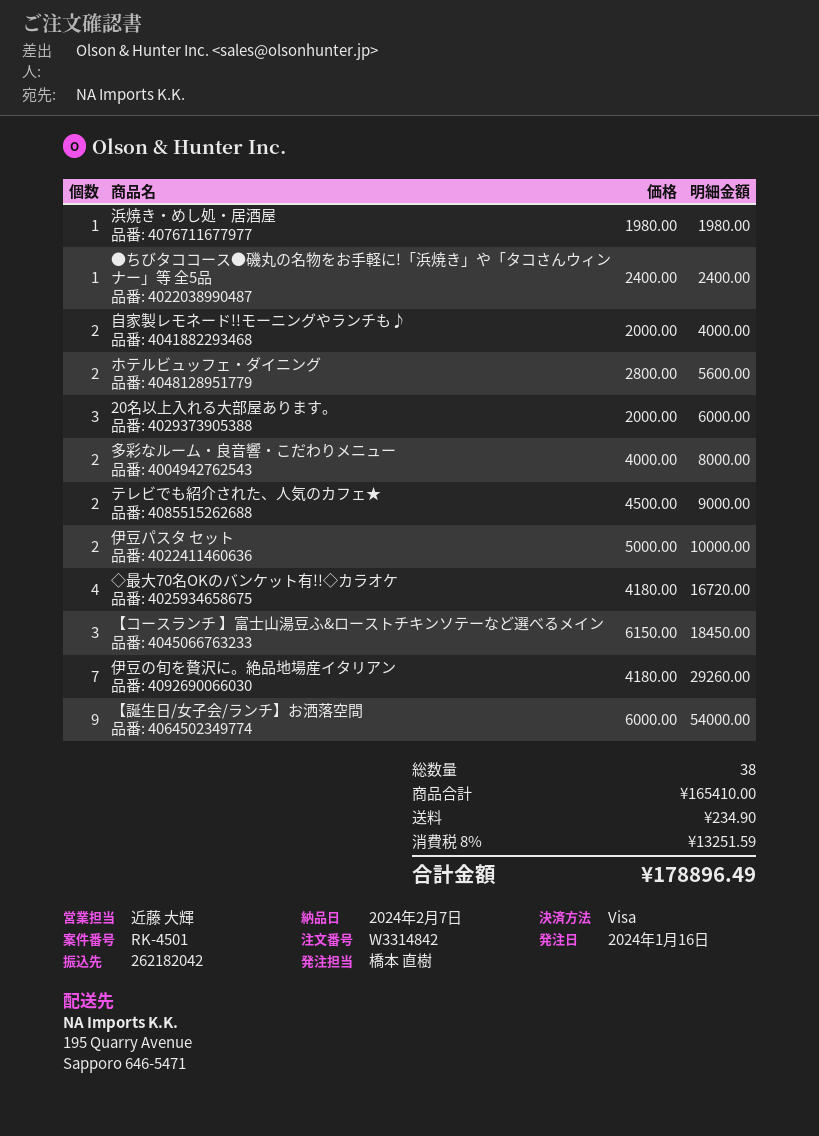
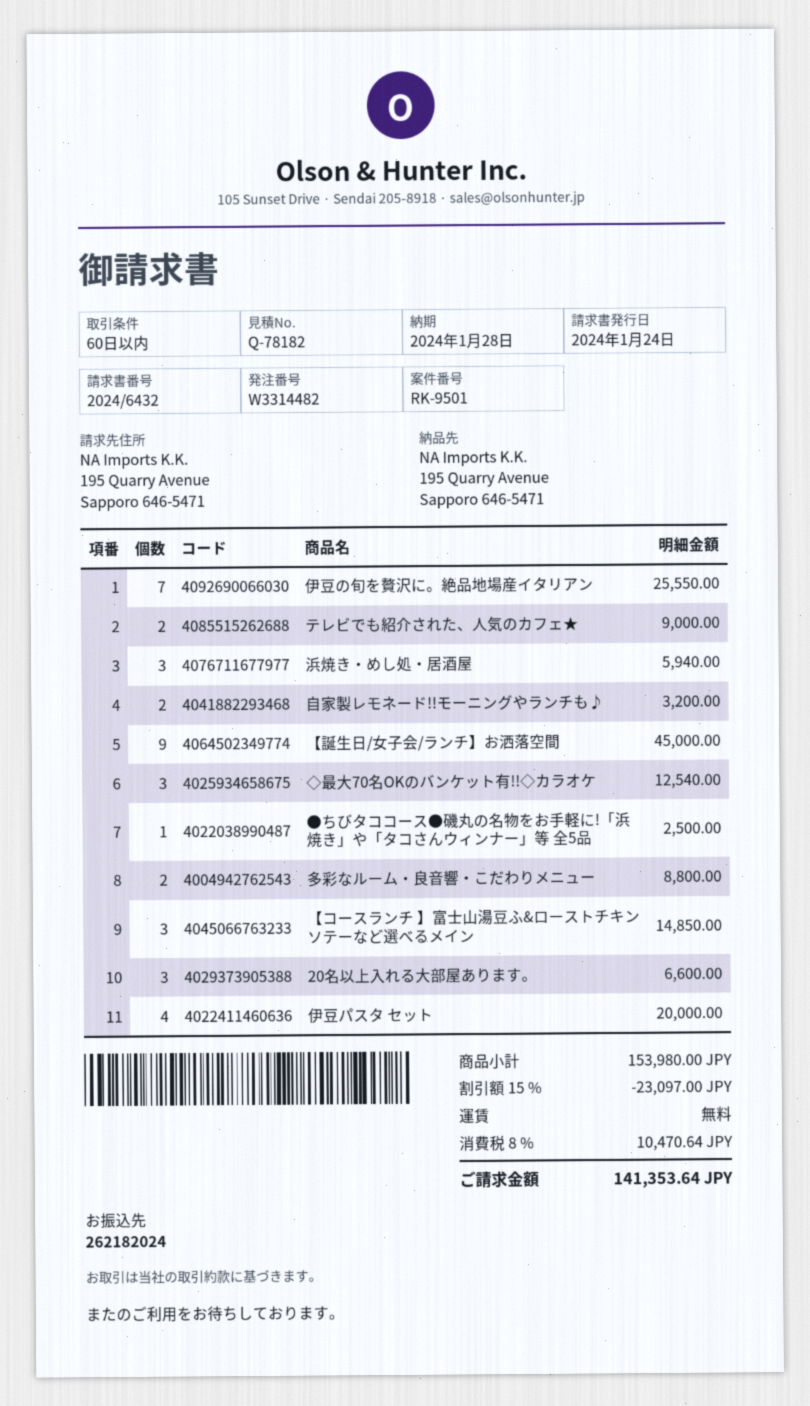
order number: W3314842 -> W3314482
delivery date: 2024-02-07 -> 2024-01-28
reference: RK-4501 -> RK-9501
bank account: 262182042 -> 262182024
浜焼き・めし処・居酒屋: 1 for 1980.00 -> 3 for 5940.00
●ちびタココース●磯丸の名物をお手軽に!「浜焼き」や「タコさんウィンナー」等 全5品: 1 for 2400.00 -> 1 for 2500.00
自家製レモネード!!モーニングやランチも♪: 2 for 4000.00 -> 2 for 3200.00
ホテルビュッフェ・ダイニング: 2 for 5600.00 -> none
20名以上入れる大部屋あります。: 3 for 6000.00 -> 3 for 6600.00
多彩なルーム・良音響・こだわりメニュー: 2 for 8000.00 -> 2 for 8800.00
伊豆パスタ セット: 2 for 10000.00 -> 4 for 20000.00
◇最大70名OKのバンケット有!!◇カラオケ: 4 for 16720.00 -> 3 for 12540.00
【コースランチ 】富士山湯豆ふ&ローストチキンソテーなど選べるメイン: 3 for 18450.00 -> 3 for 14850.00
伊豆の旬を贅沢に。絶品地場産イタリアン: 7 for 29260.00 -> 7 for 25550.00
【誕生日/女子会/ランチ】お洒落空間: 9 for 54000.00 -> 9 for 45000.00
subtotal: 165410.00 -> 153980.00
discount: none -> 15% = 23097.00
shipping: 234.90 -> 0.00
tax: 8% = 13251.59 -> 8% = 10470.64
total: 178896.49 -> 141353.64

